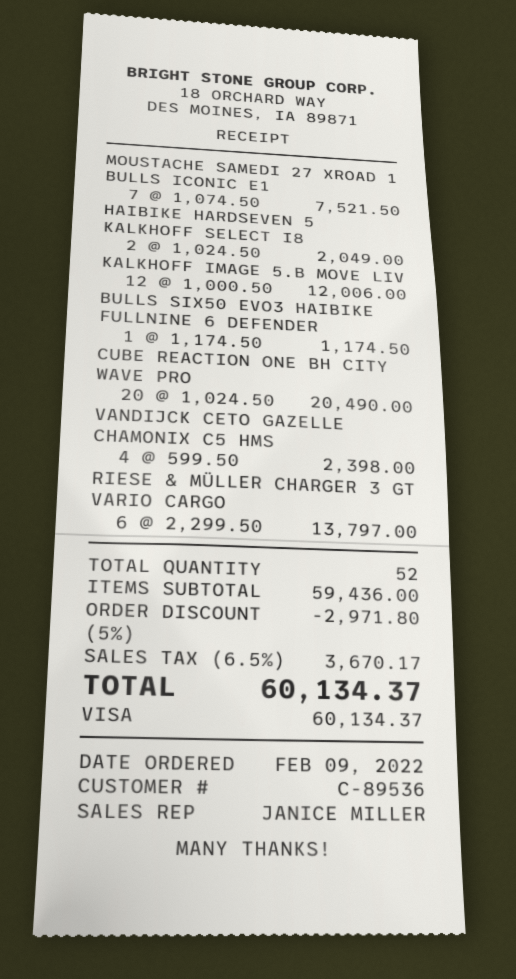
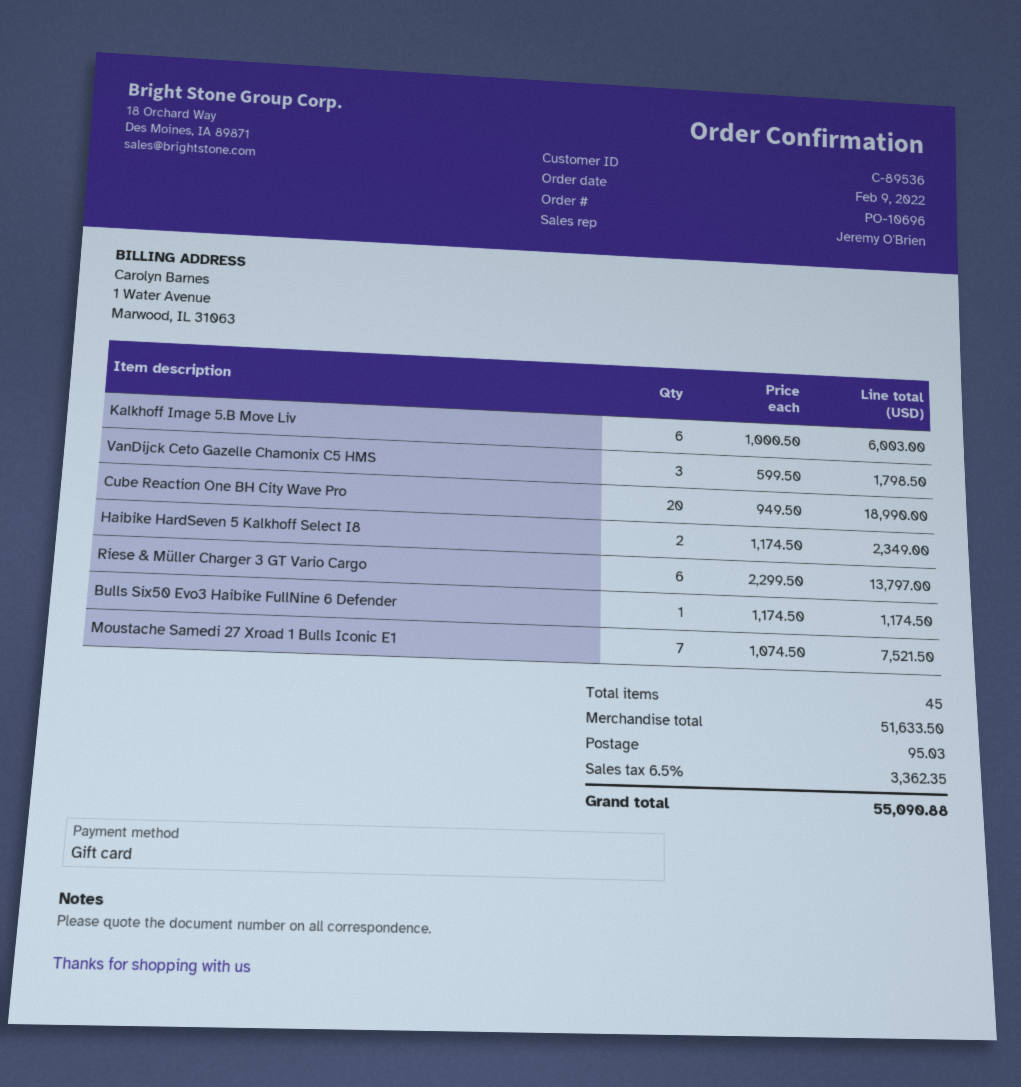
sales rep: JANICE MILLER -> Jeremy O'Brien
payment method: Visa -> gift card
HAIBIKE HARDSEVEN 5 KALKHOFF SELECT I8: 2 x 1024.50 = 2049.00 -> 2 x 1174.50 = 2349.00
KALKHOFF IMAGE 5.B MOVE LIV: 12 x 1000.50 = 12006.00 -> 6 x 1000.50 = 6003.00
CUBE REACTION ONE BH CITY WAVE PRO: 20 x 1024.50 = 20490.00 -> 20 x 949.50 = 18990.00
VANDIJCK CETO GAZELLE CHAMONIX C5 HMS: 4 x 599.50 = 2398.00 -> 3 x 599.50 = 1798.50
total quantity: 52 -> 45
subtotal: 59436.00 -> 51633.50
discount: 5% = 2971.80 -> none
shipping: none -> 95.03
tax: 6.5% = 3670.17 -> 6.5% = 3362.35
total: 60134.37 -> 55090.88

